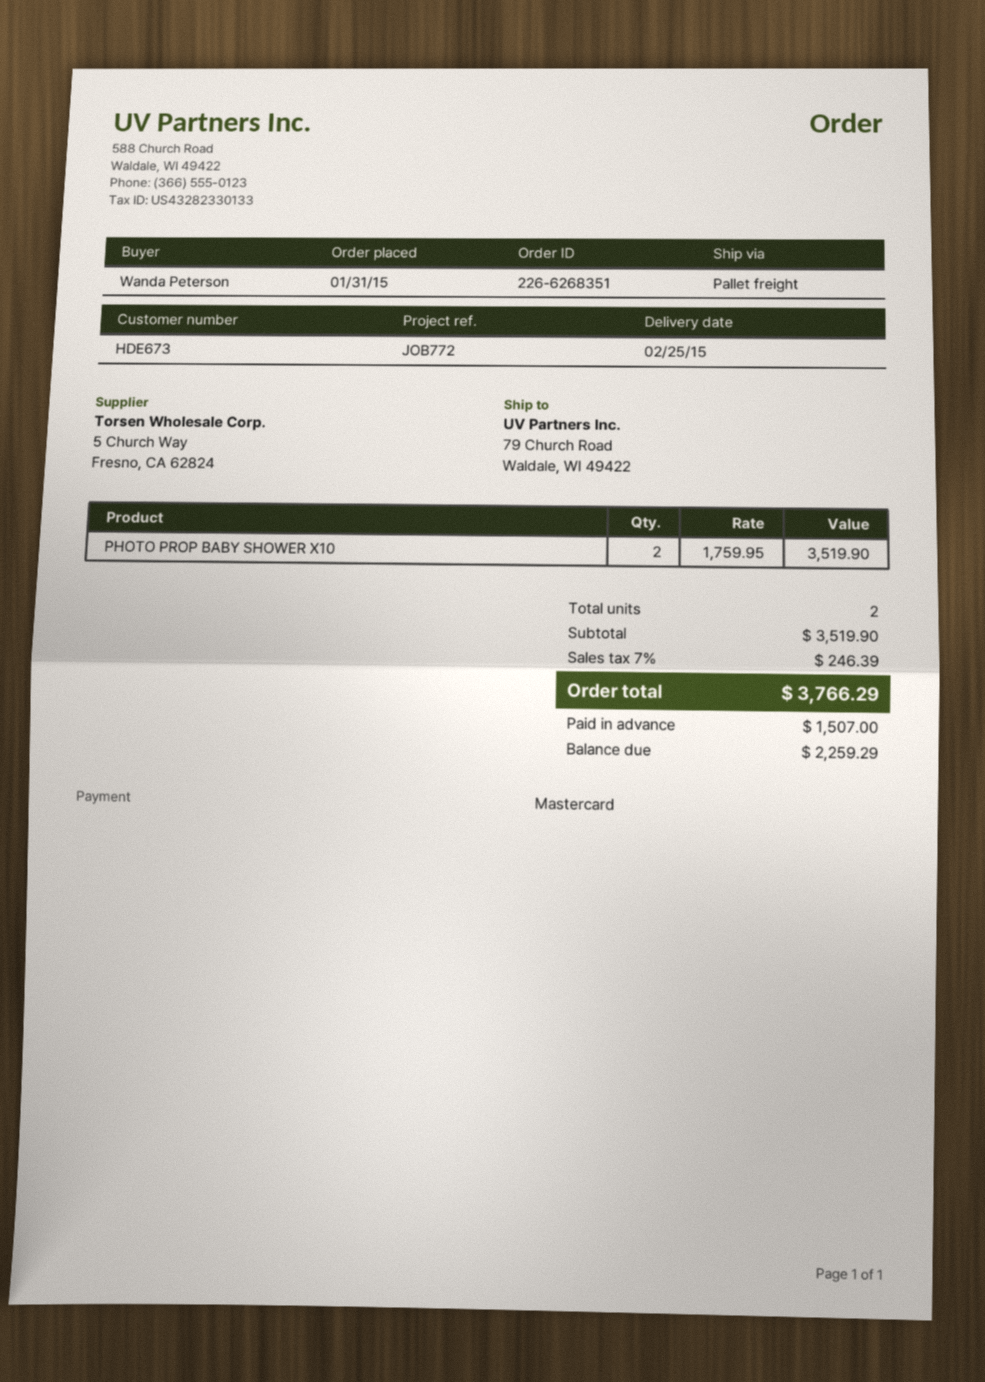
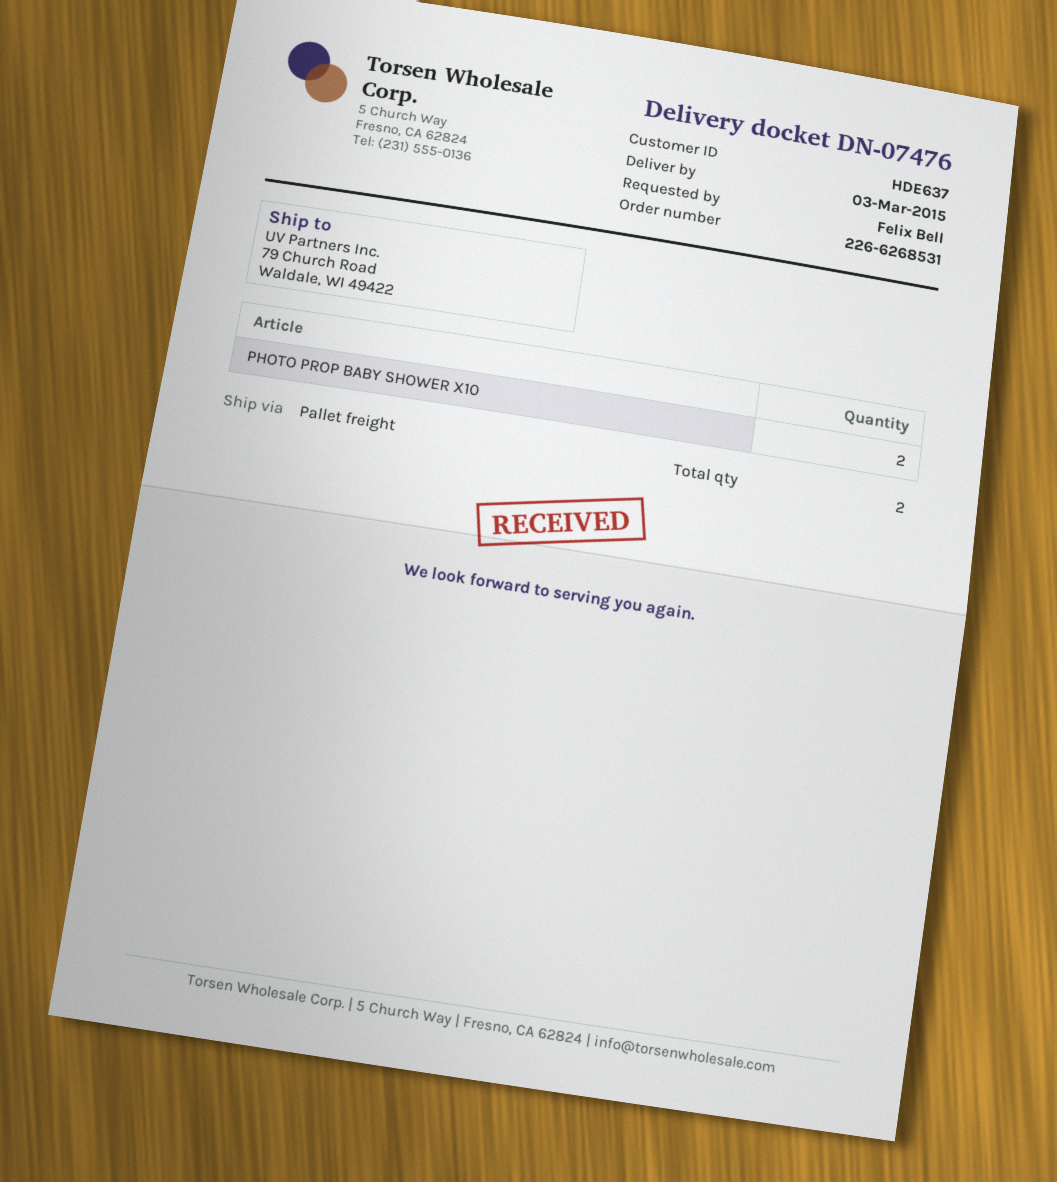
order number: 226-6268351 -> 226-6268531
delivery date: 2015-02-25 -> 2015-03-03
customer number: HDE673 -> HDE637
ordered by: Wanda Peterson -> Felix Bell

